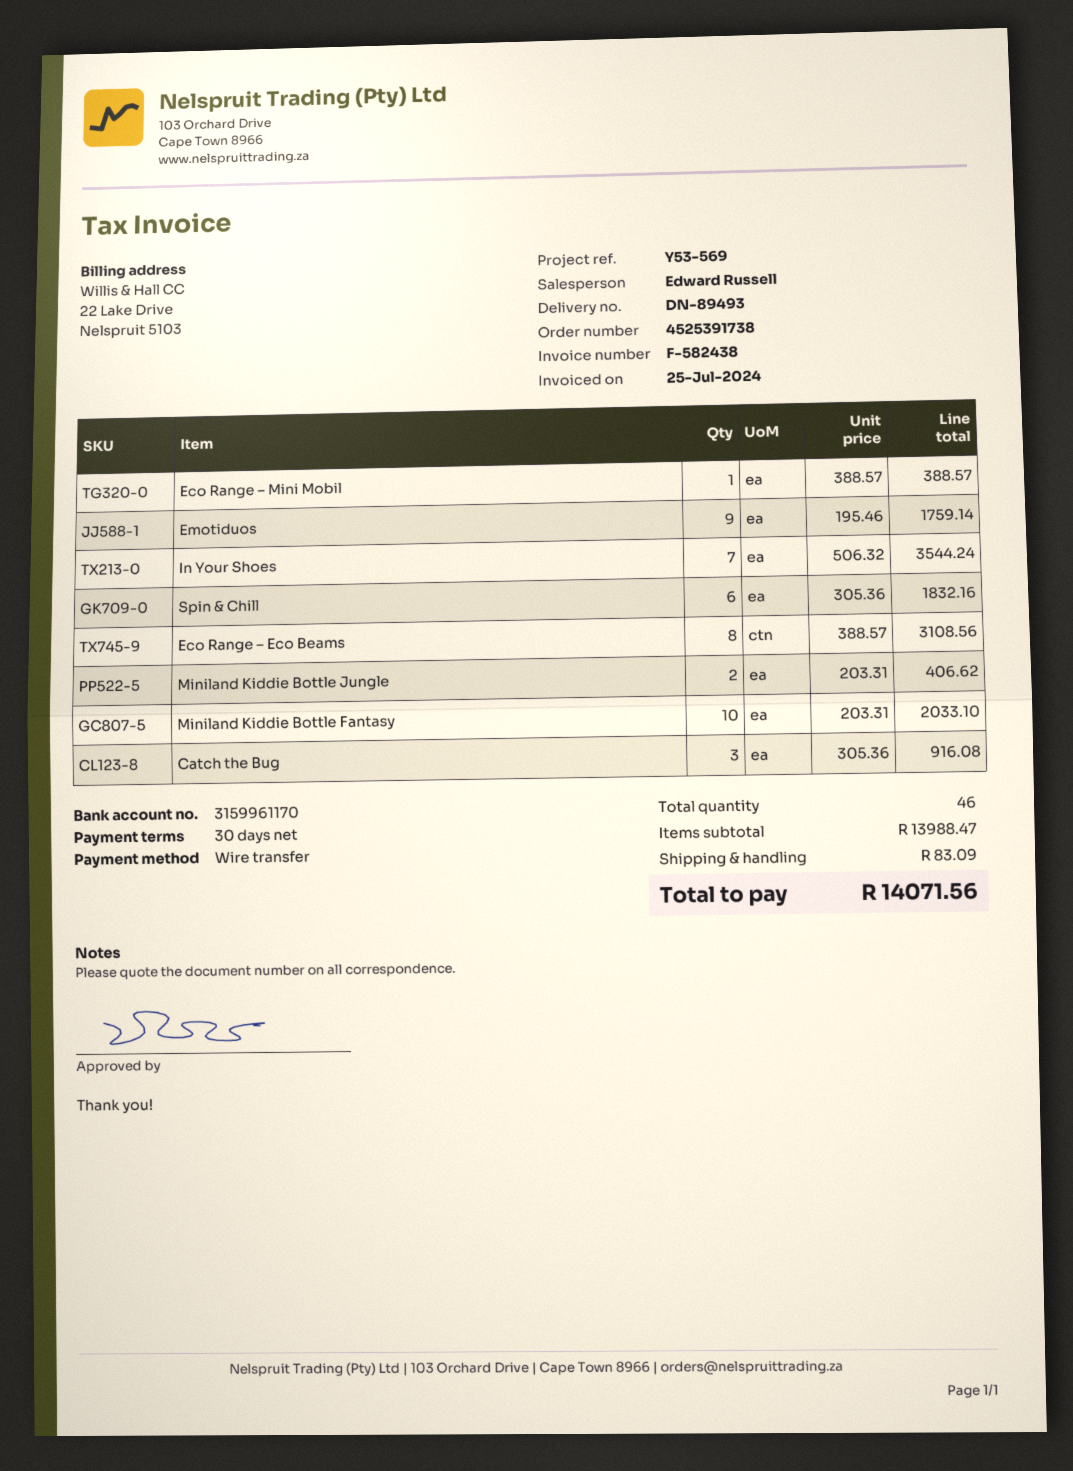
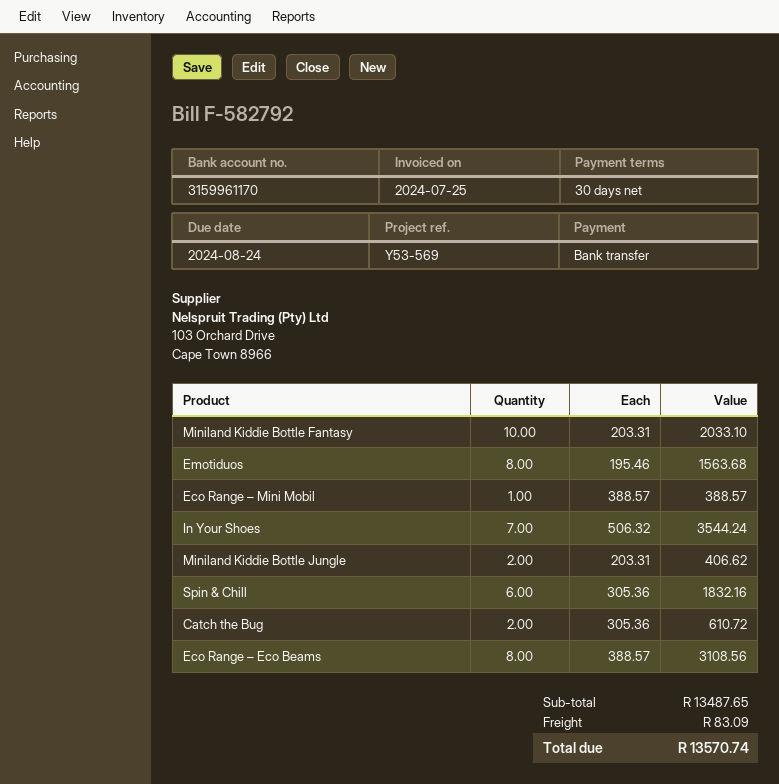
invoice number: F-582438 -> F-582792
Emotiduos: 9 x 195.46 = 1759.14 -> 8 x 195.46 = 1563.68
Catch the Bug: 3 x 305.36 = 916.08 -> 2 x 305.36 = 610.72
subtotal: 13988.47 -> 13487.65
total: 14071.56 -> 13570.74

